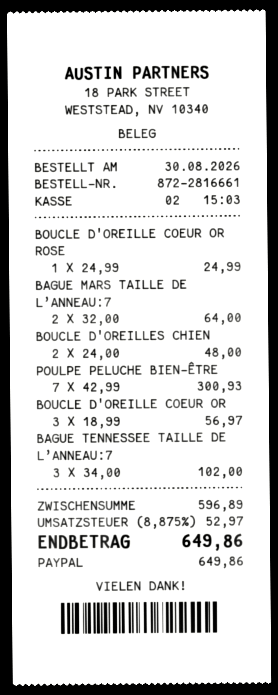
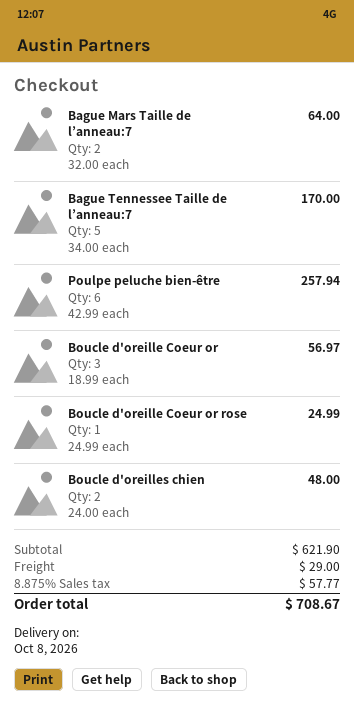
POULPE PELUCHE BIEN-ÊTRE: 7 x 42.99 = 300.93 -> 6 x 42.99 = 257.94
BAGUE TENNESSEE TAILLE DE L’ANNEAU:7: 3 x 34.00 = 102.00 -> 5 x 34.00 = 170.00
subtotal: 596.89 -> 621.90
shipping: none -> 29.00
tax: 8.875% = 52.97 -> 8.875% = 57.77
total: 649.86 -> 708.67

